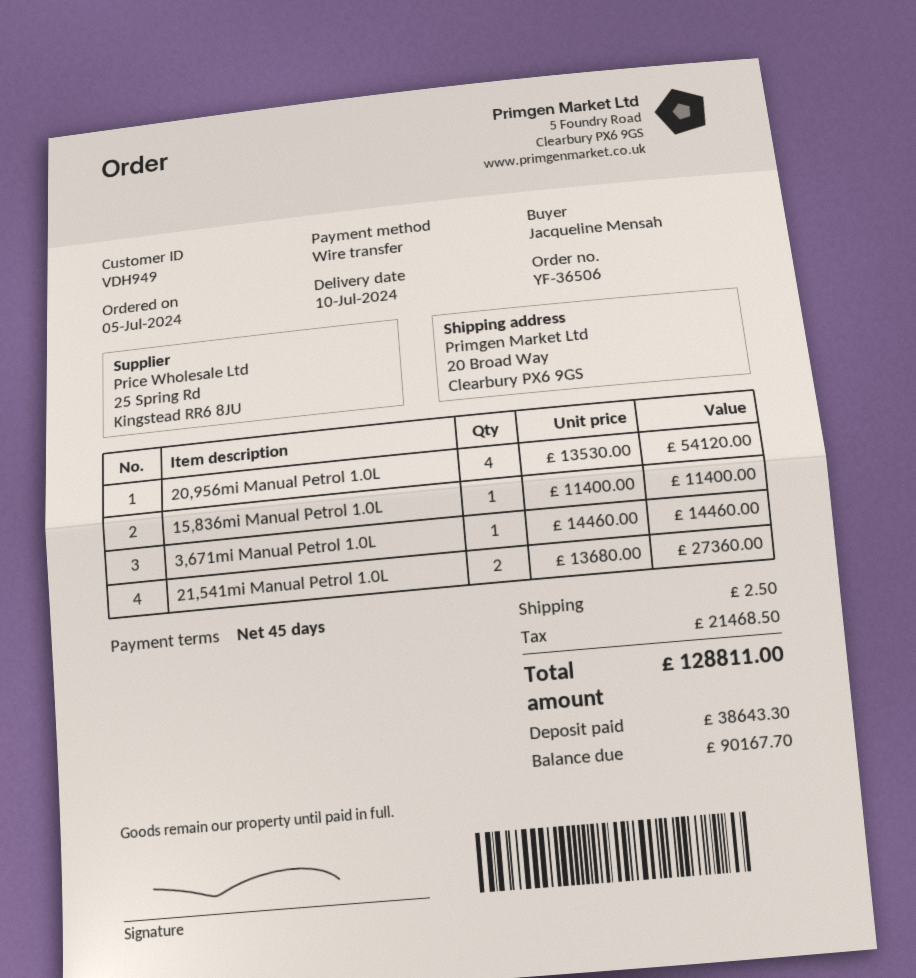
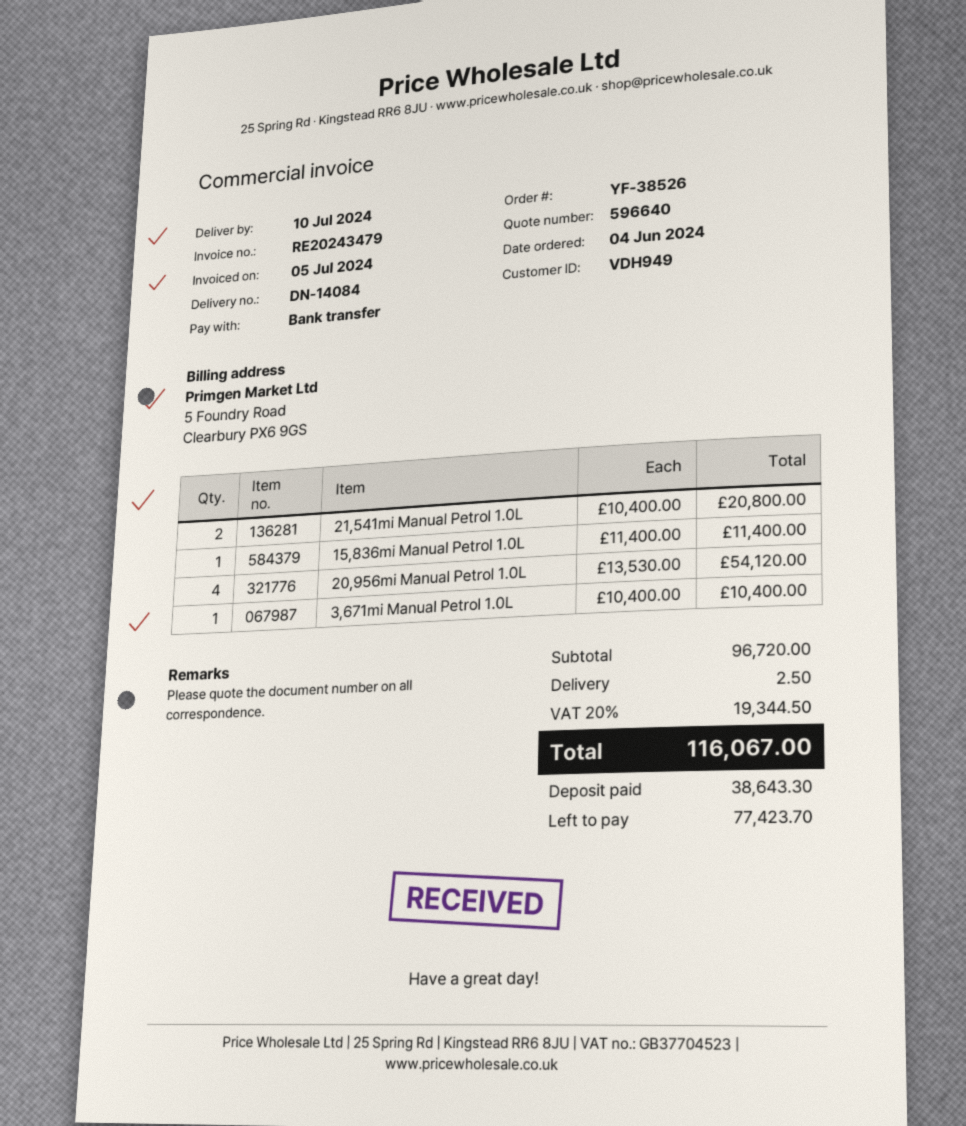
order number: YF-36506 -> YF-38526
order date: 2024-07-05 -> 2024-06-04
3,671mi Manual Petrol 1.0L: 1 x 14460.00 = 14460.00 -> 1 x 10400.00 = 10400.00
21,541mi Manual Petrol 1.0L: 2 x 13680.00 = 27360.00 -> 2 x 10400.00 = 20800.00
tax: 21468.50 -> 19344.50
total: 128811.00 -> 116067.00
balance: 90167.70 -> 77423.70

